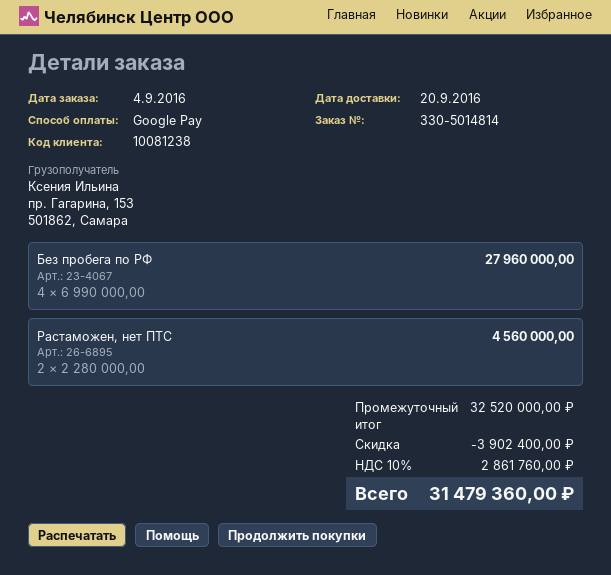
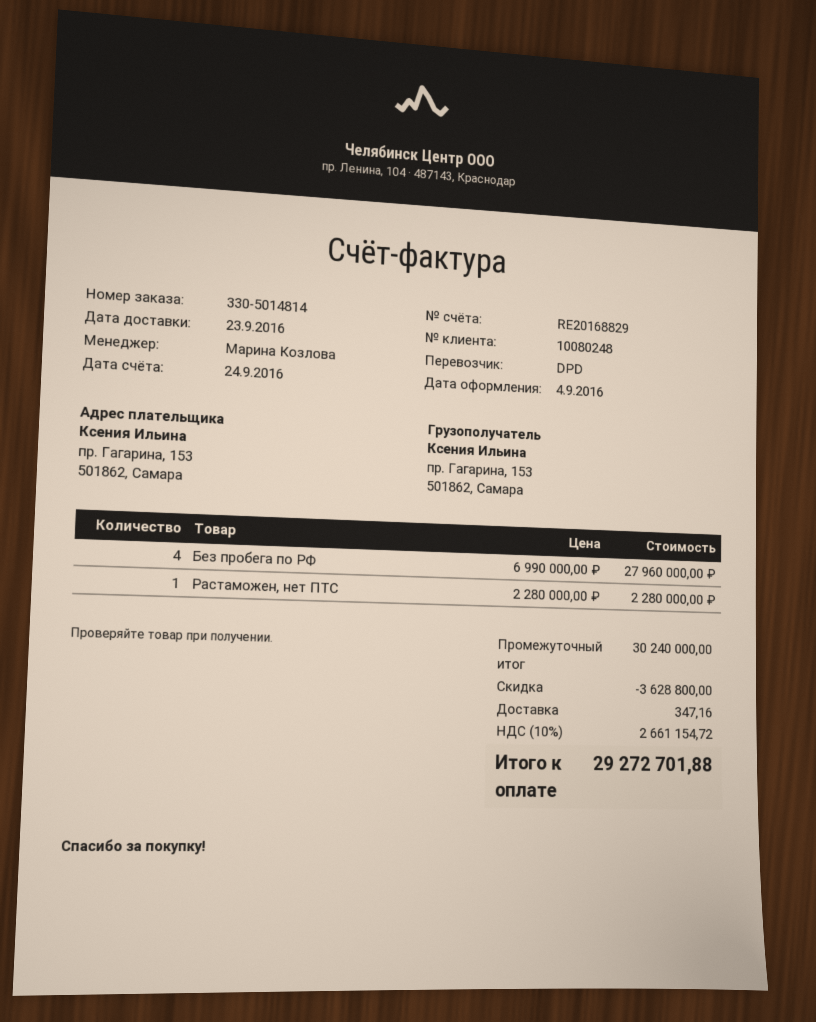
delivery date: 2016-09-20 -> 2016-09-23
customer number: 10081238 -> 10080248
Растаможен, нет ПТС: 2 x 2280000.00 = 4560000.00 -> 1 x 2280000.00 = 2280000.00
subtotal: 32520000.00 -> 30240000.00
discount: 3902400.00 -> 3628800.00
shipping: none -> 347.16
tax: 10% = 2861760.00 -> 10% = 2661154.72
total: 31479360.00 -> 29272701.88

